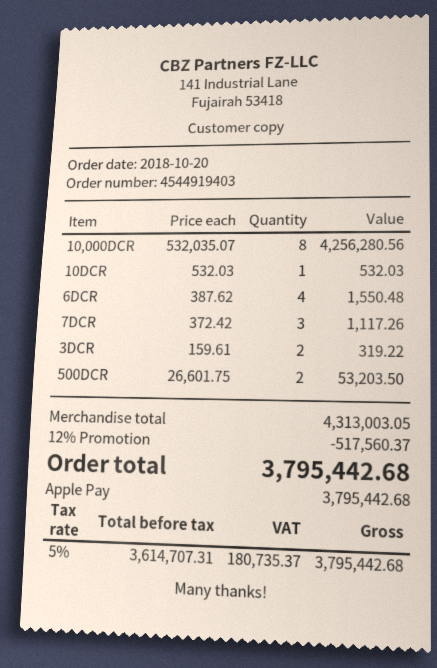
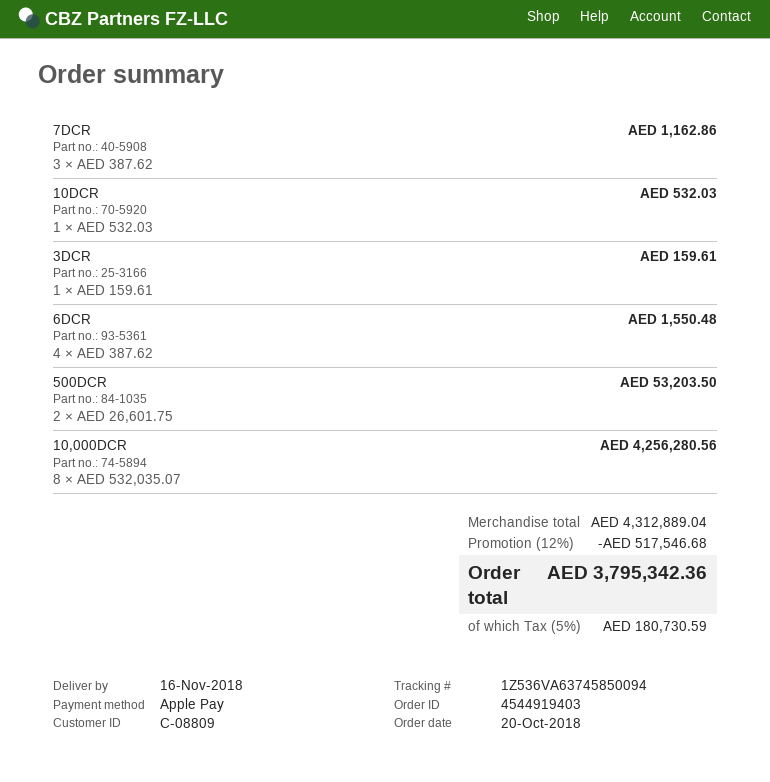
7DCR: 3 x 372.42 = 1117.26 -> 3 x 387.62 = 1162.86
3DCR: 2 x 159.61 = 319.22 -> 1 x 159.61 = 159.61
subtotal: 4313003.05 -> 4312889.04
discount: 12% = 517560.37 -> 12% = 517546.68
tax: 5% = 180735.37 -> 5% = 180730.59
total: 3795442.68 -> 3795342.36

